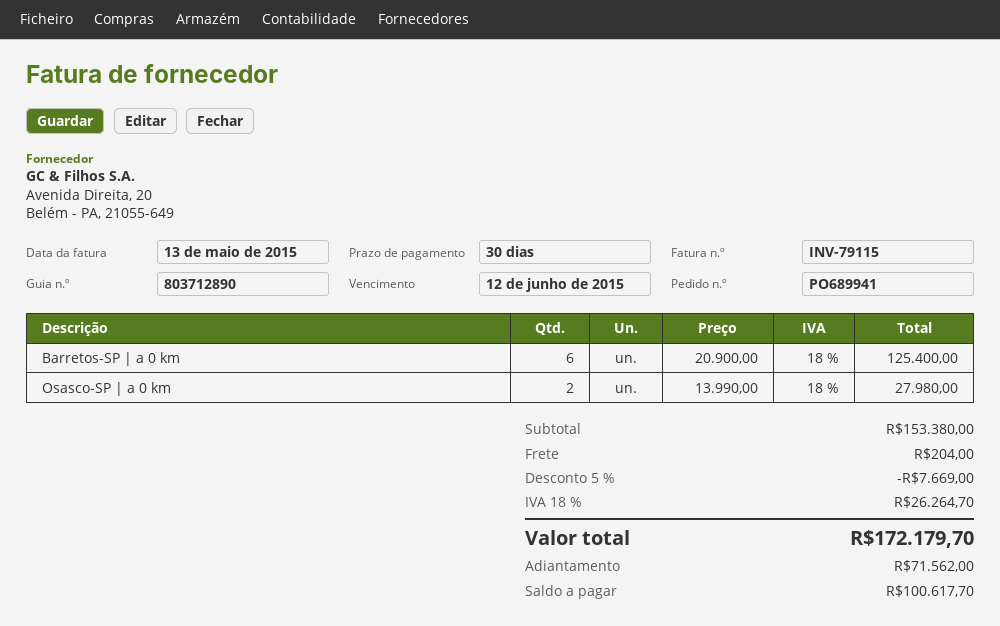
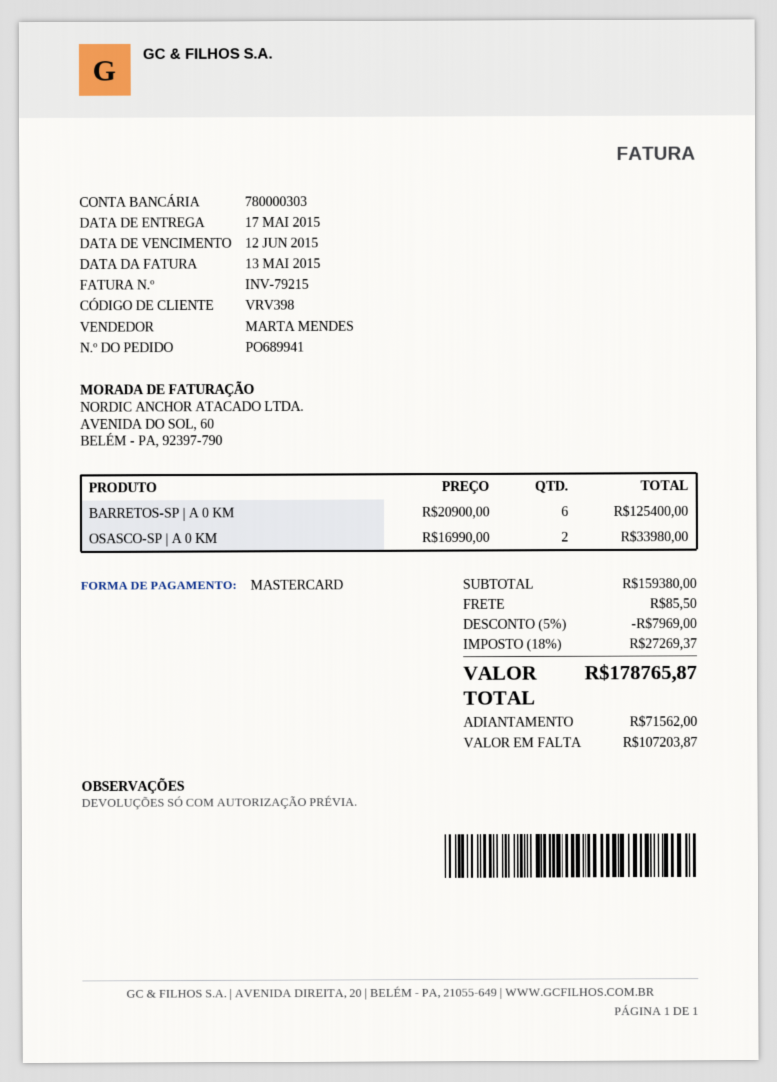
invoice number: INV-79115 -> INV-79215
Osasco-SP | a 0 km: 2 x 13990.00 = 27980.00 -> 2 x 16990.00 = 33980.00
subtotal: 153380.00 -> 159380.00
discount: 5% = 7669.00 -> 5% = 7969.00
shipping: 204.00 -> 85.50
tax: 18% = 26264.70 -> 18% = 27269.37
total: 172179.70 -> 178765.87
balance: 100617.70 -> 107203.87

